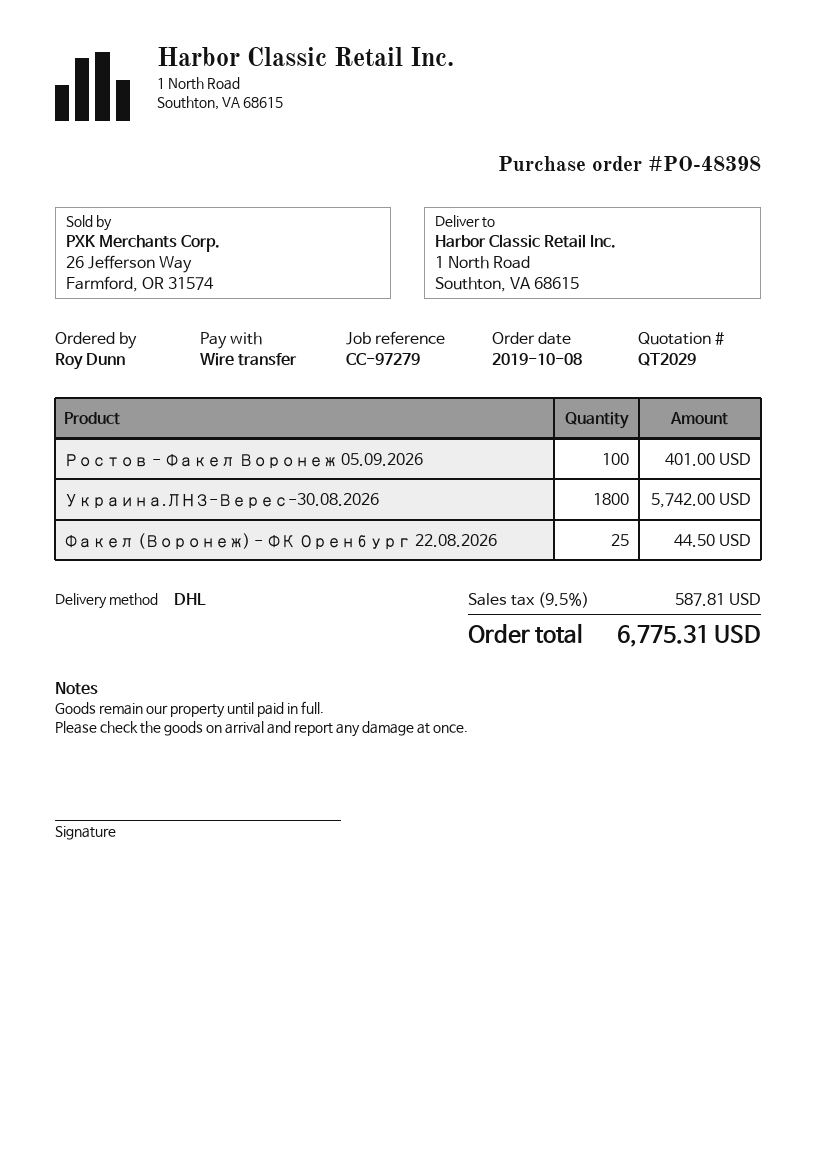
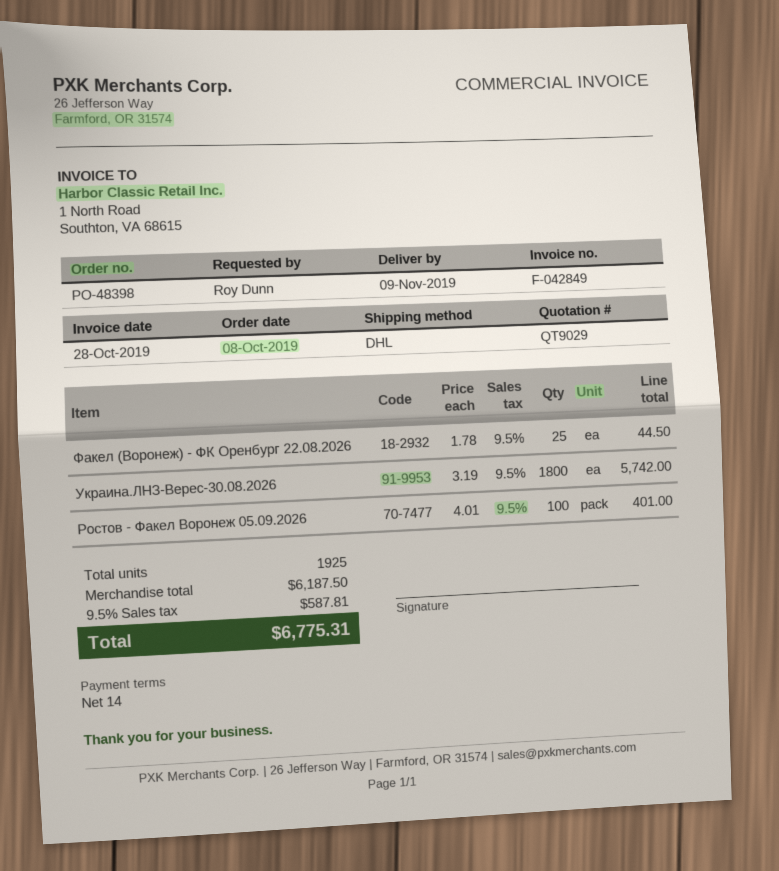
quote number: QT2029 -> QT9029

